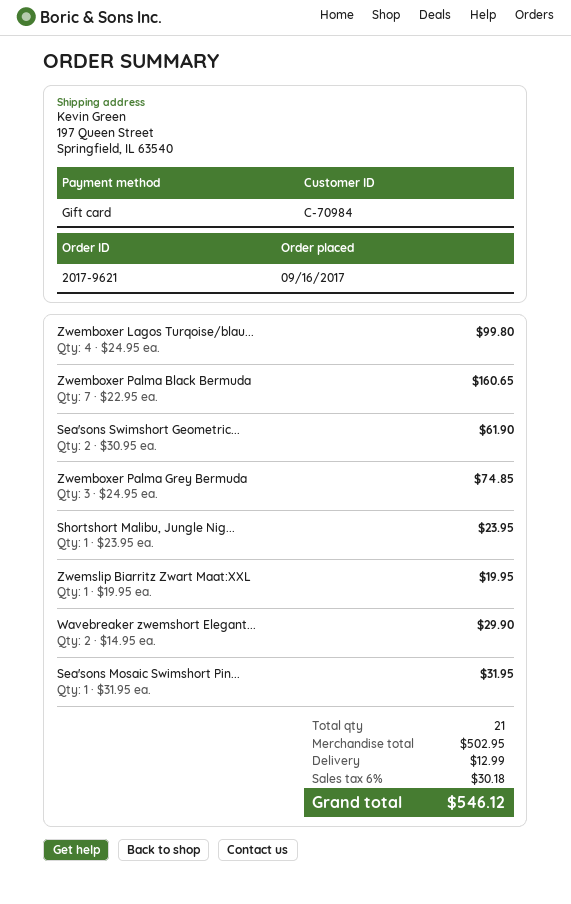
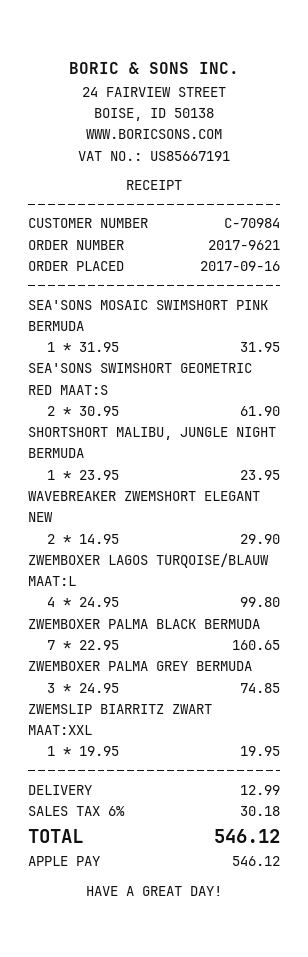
payment method: gift card -> Apple Pay

